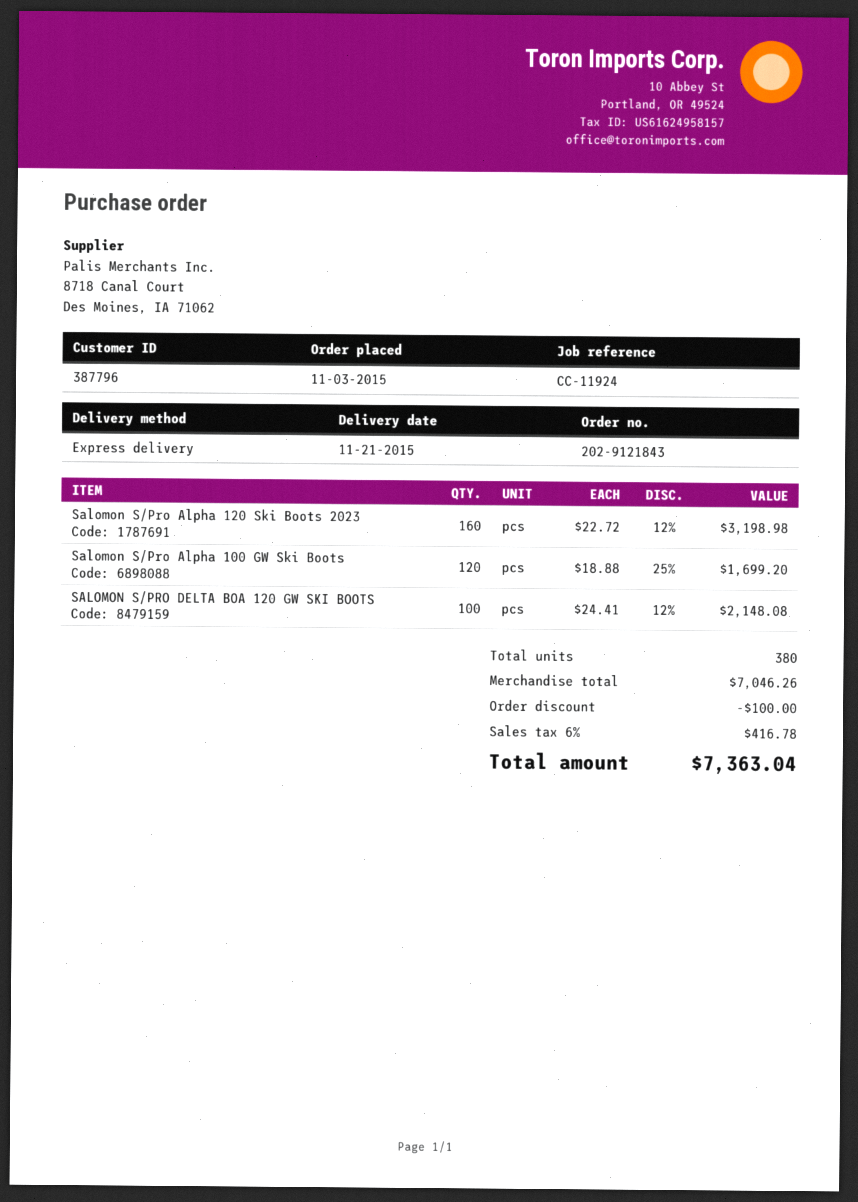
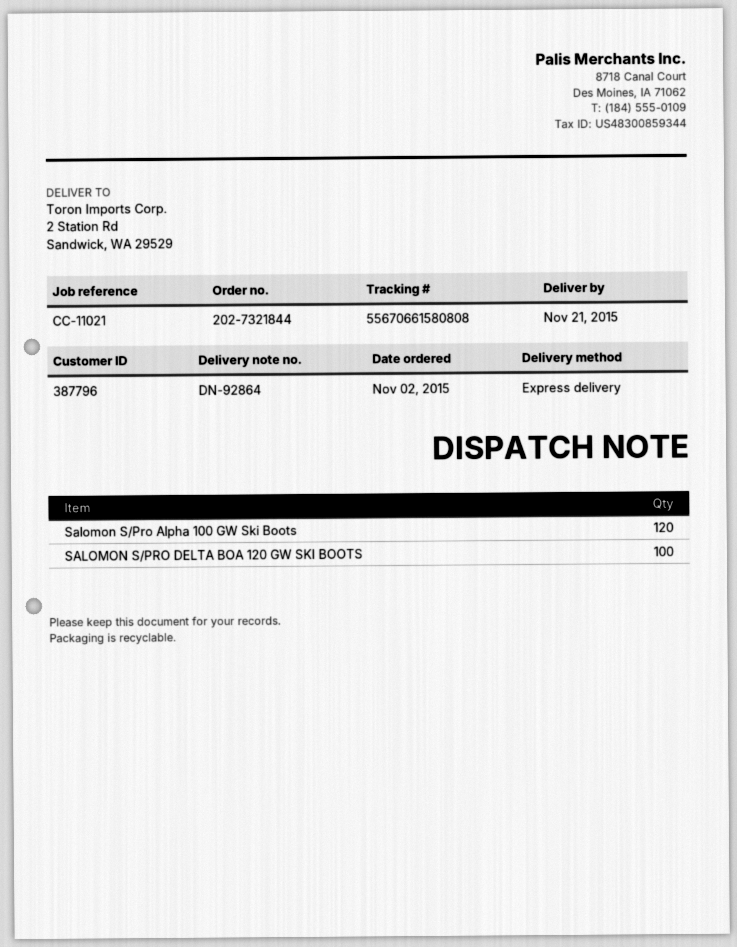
order number: 202-9121843 -> 202-7321844
order date: 2015-11-03 -> 2015-11-02
reference: CC-11924 -> CC-11021
Salomon S/Pro Alpha 120 Ski Boots 2023: 160 -> none

